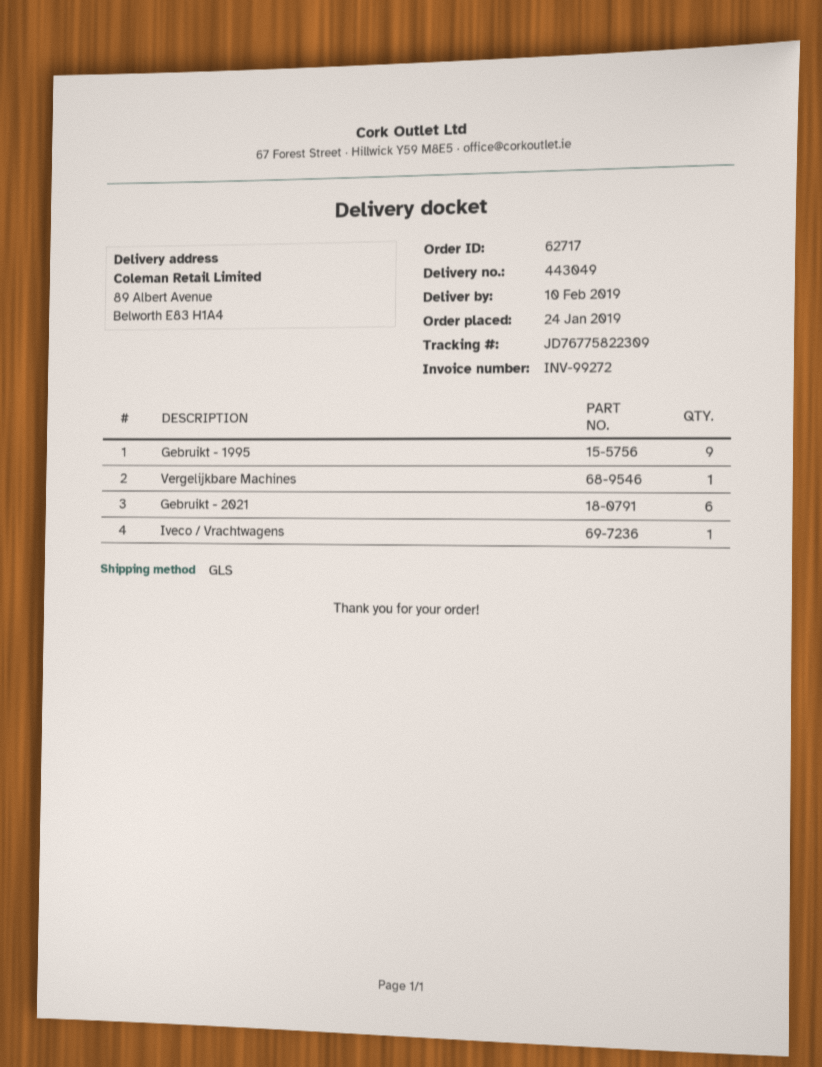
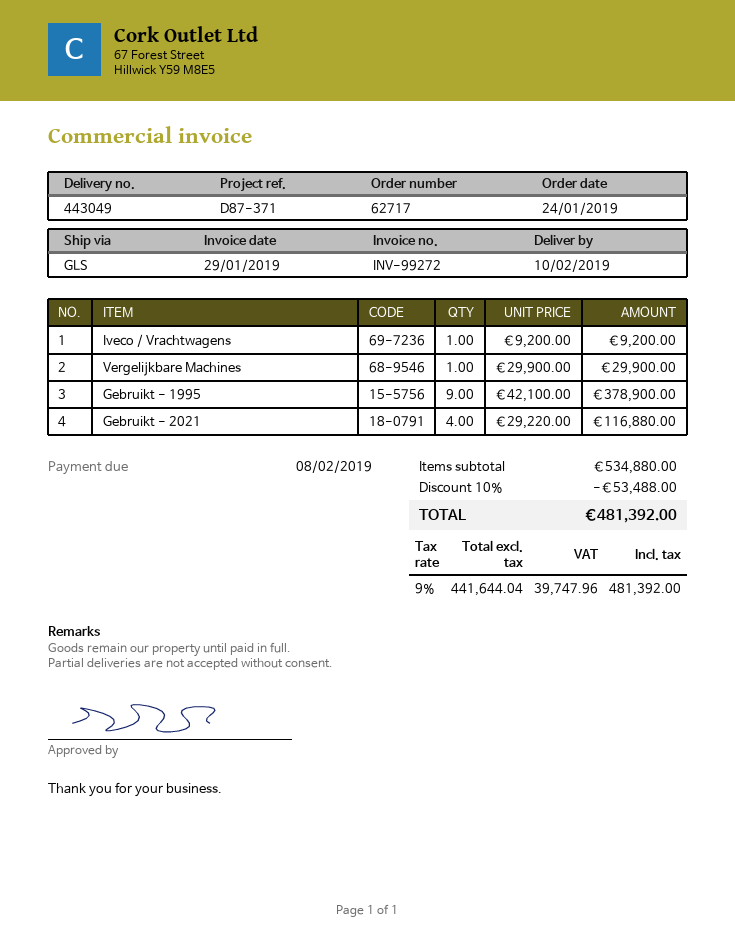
Gebruikt - 2021: 6 -> 4

